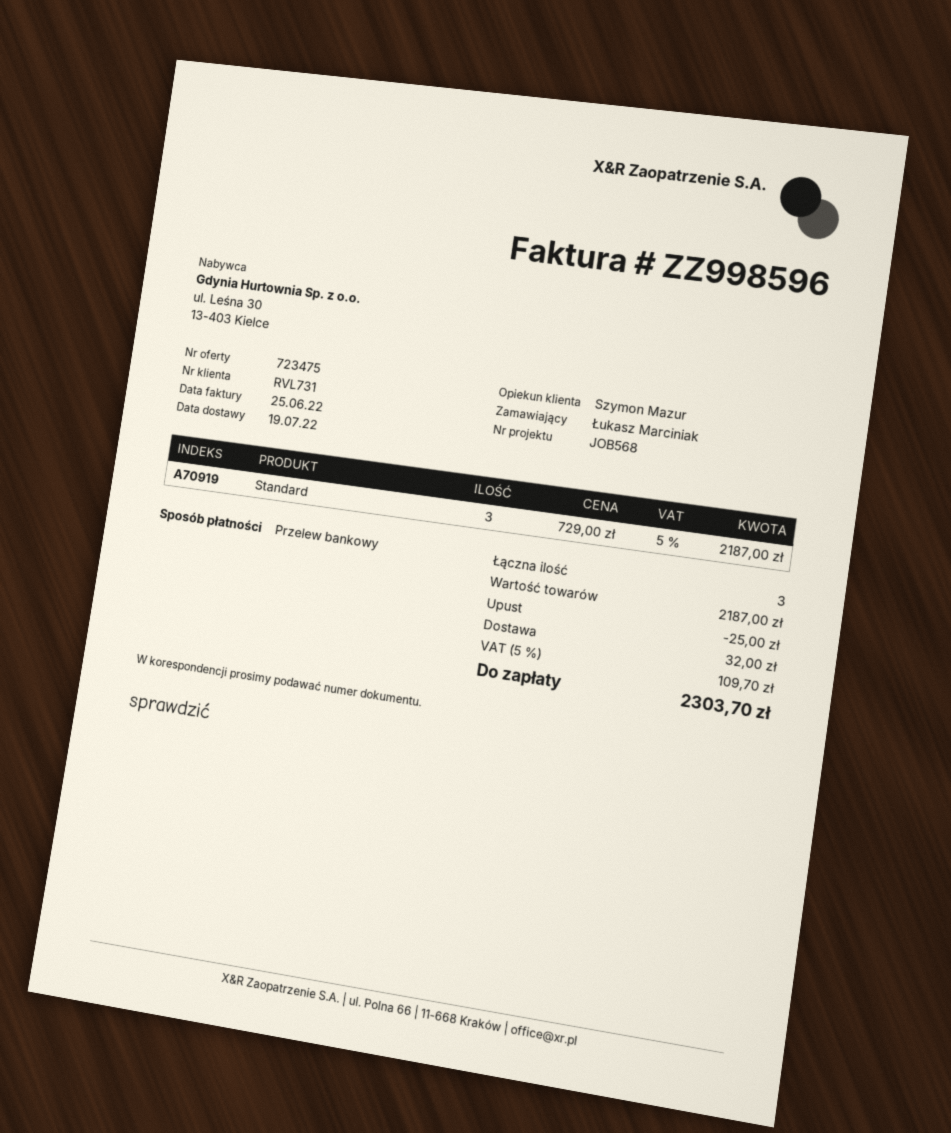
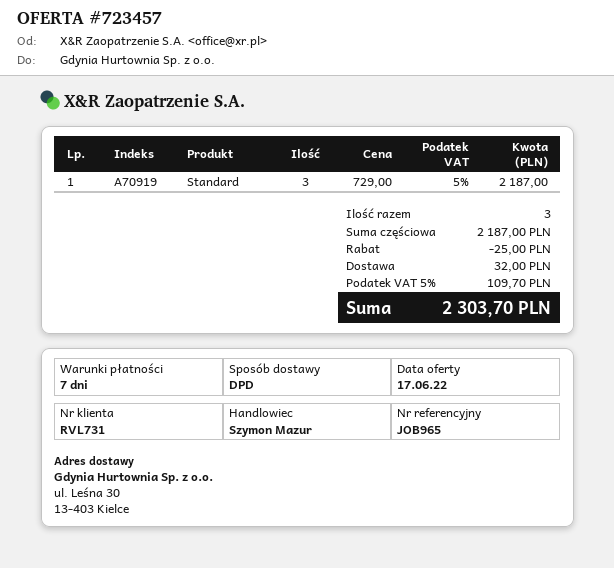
quote number: 723475 -> 723457
reference: JOB568 -> JOB965

